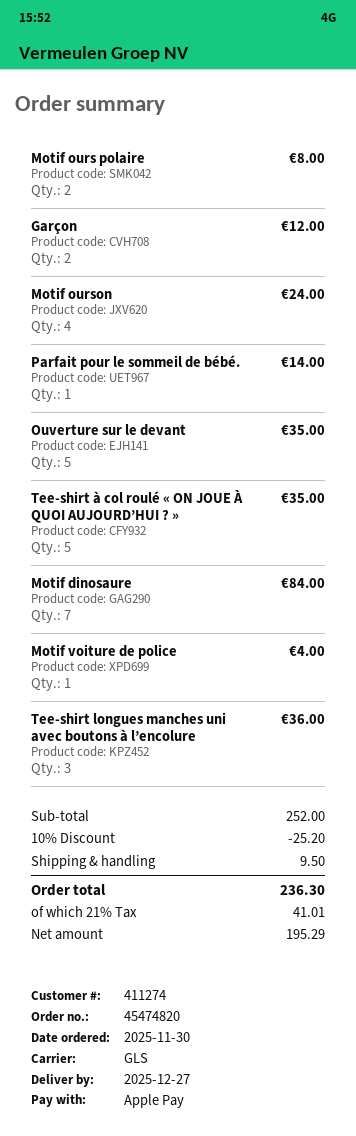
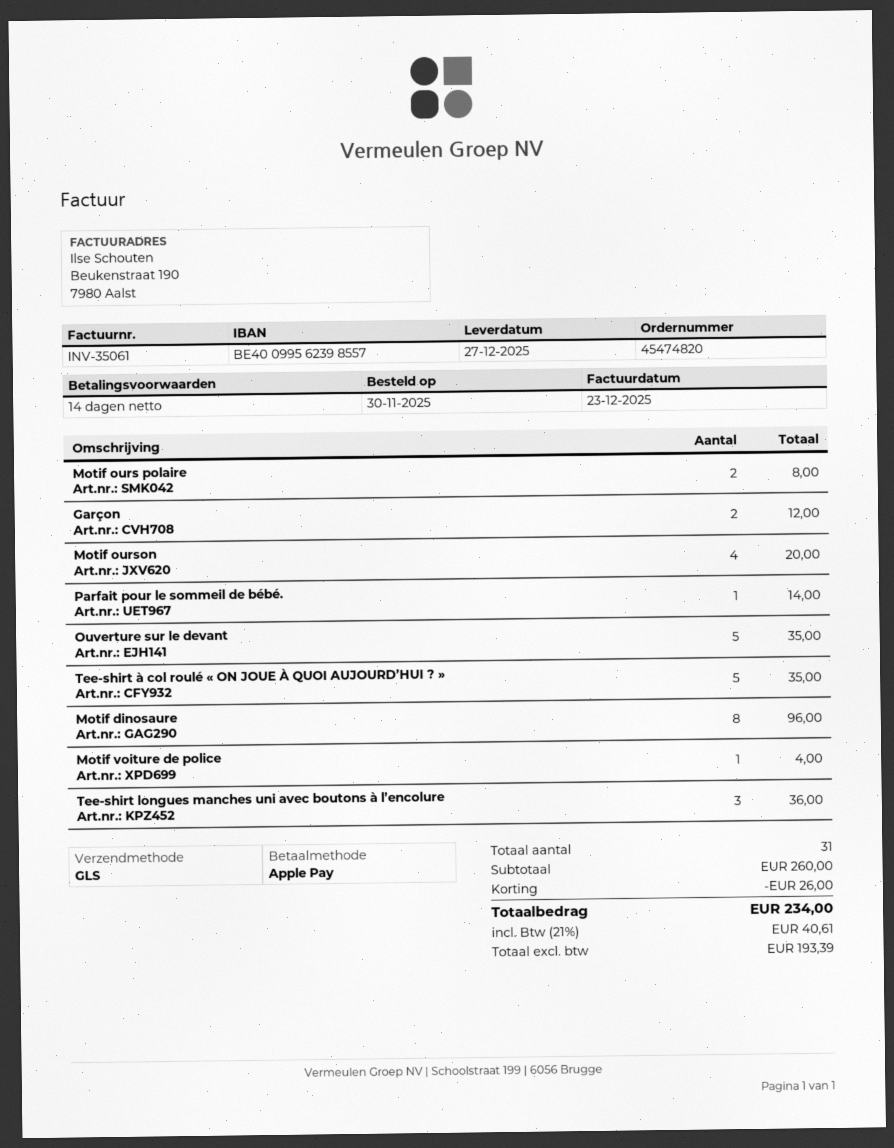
Motif ourson: 4 for 24.00 -> 4 for 20.00
Motif dinosaure: 7 for 84.00 -> 8 for 96.00
subtotal: 252.00 -> 260.00
discount: 25.20 -> 26.00
shipping: 9.50 -> none
net: 195.29 -> 193.39
tax: 21% = 41.01 -> 21% = 40.61
total: 236.30 -> 234.00

